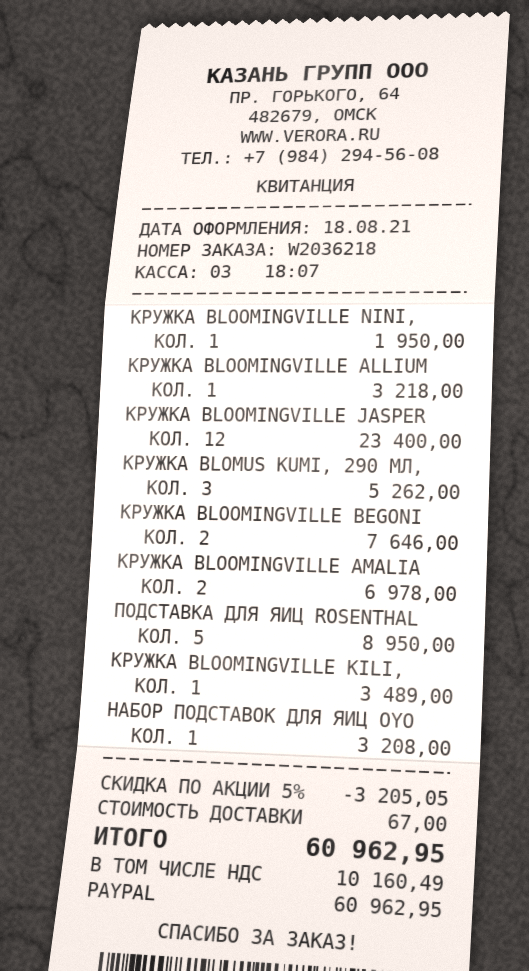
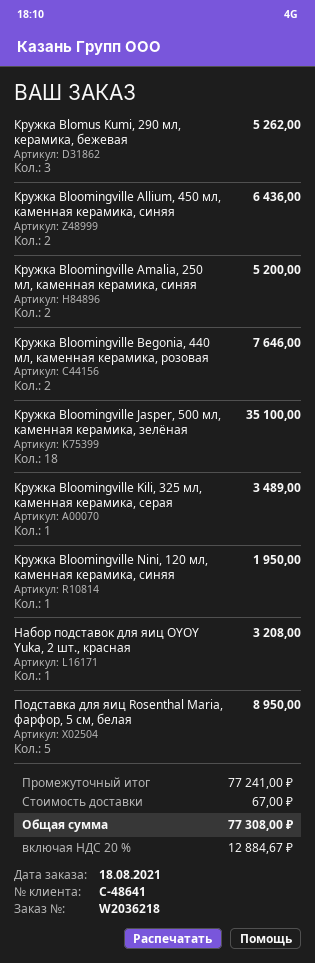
КРУЖКА BLOOMINGVILLE ALLIUM: 1 for 3218.00 -> 2 for 6436.00
КРУЖКА BLOOMINGVILLE JASPER: 12 for 23400.00 -> 18 for 35100.00
КРУЖКА BLOOMINGVILLE AMALIA: 2 for 6978.00 -> 2 for 5200.00
discount: 5% = 3205.05 -> none
tax: 10160.49 -> 12884.67
total: 60962.95 -> 77308.00

